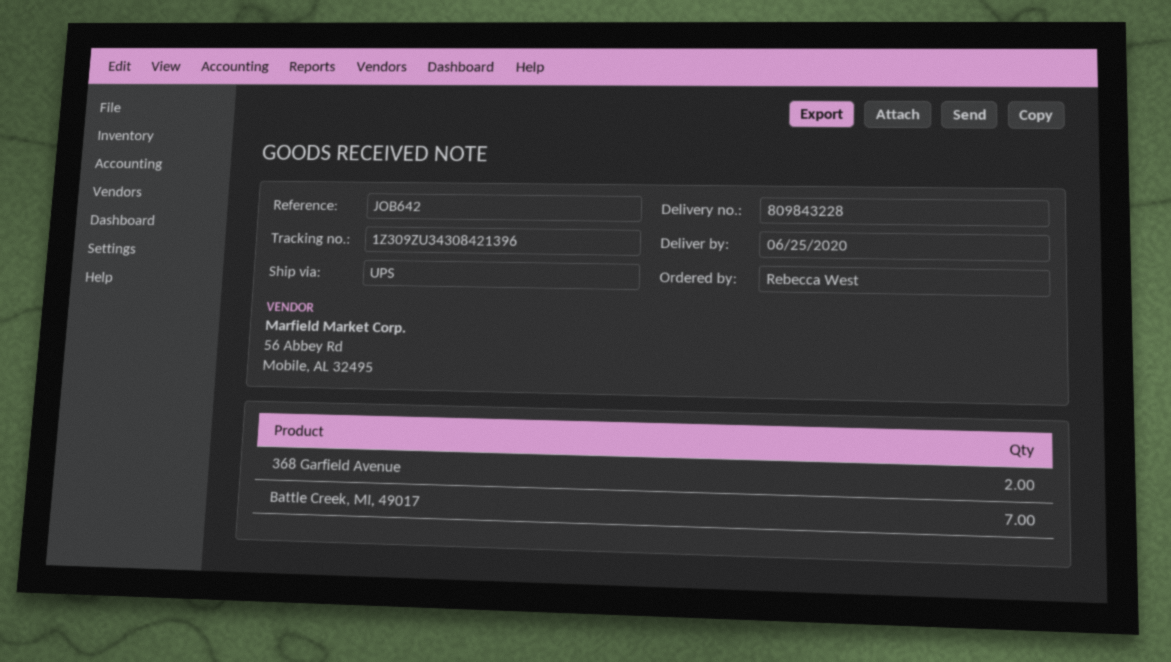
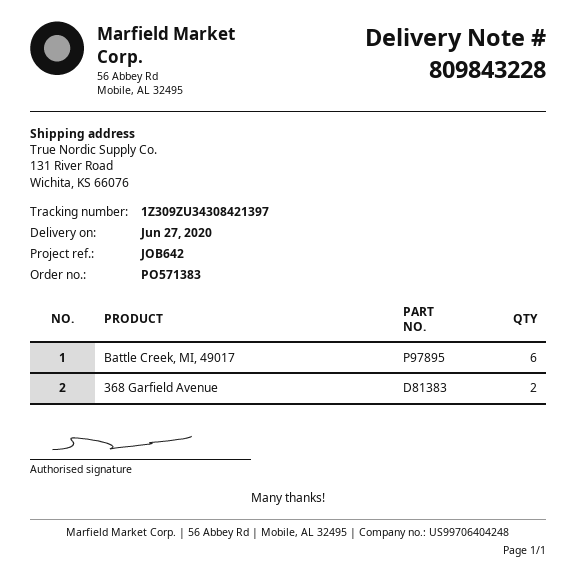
delivery date: 2020-06-25 -> 2020-06-27
tracking number: 1Z309ZU34308421396 -> 1Z309ZU34308421397
Battle Creek, MI, 49017: 7 -> 6

